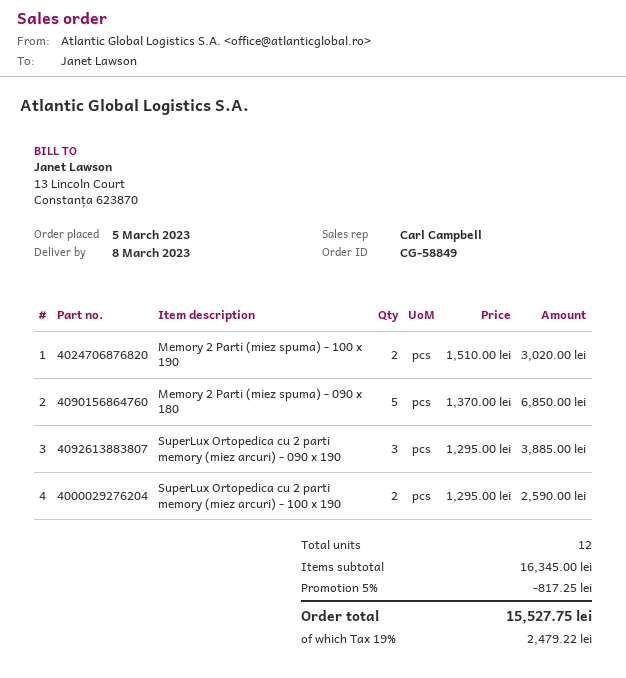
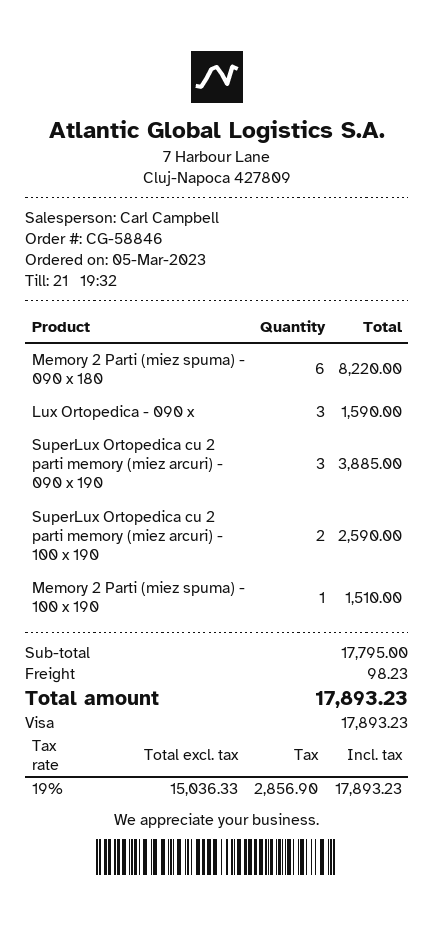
order number: CG-58849 -> CG-58846
Memory 2 Parti (miez spuma) - 100 x 190: 2 for 3020.00 -> 1 for 1510.00
Memory 2 Parti (miez spuma) - 090 x 180: 5 for 6850.00 -> 6 for 8220.00
Lux Ortopedica - 090 x: none -> 3 for 1590.00
subtotal: 16345.00 -> 17795.00
discount: 5% = 817.25 -> none
shipping: none -> 98.23
tax: 19% = 2479.22 -> 19% = 2856.90
total: 15527.75 -> 17893.23

